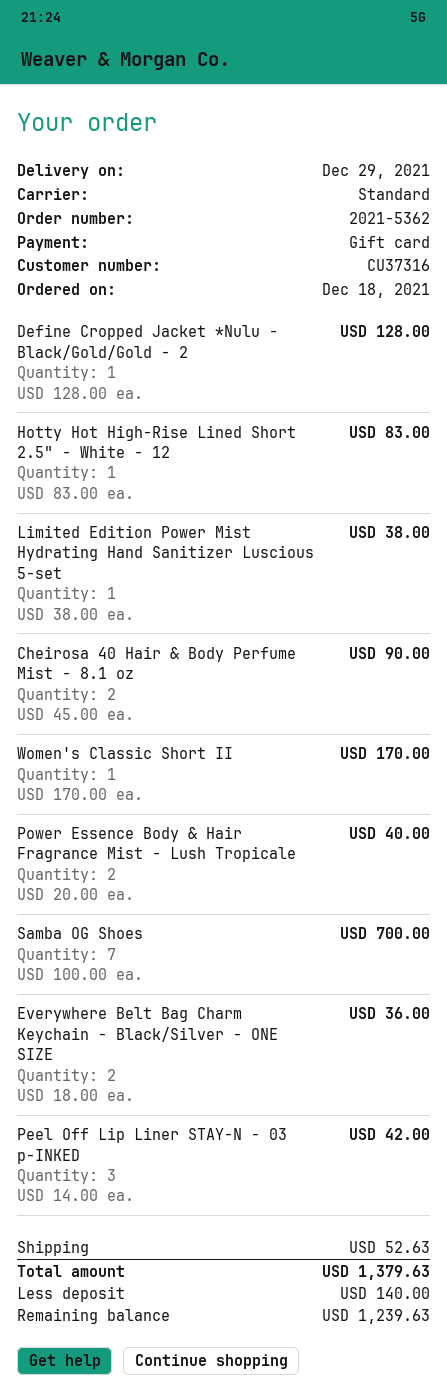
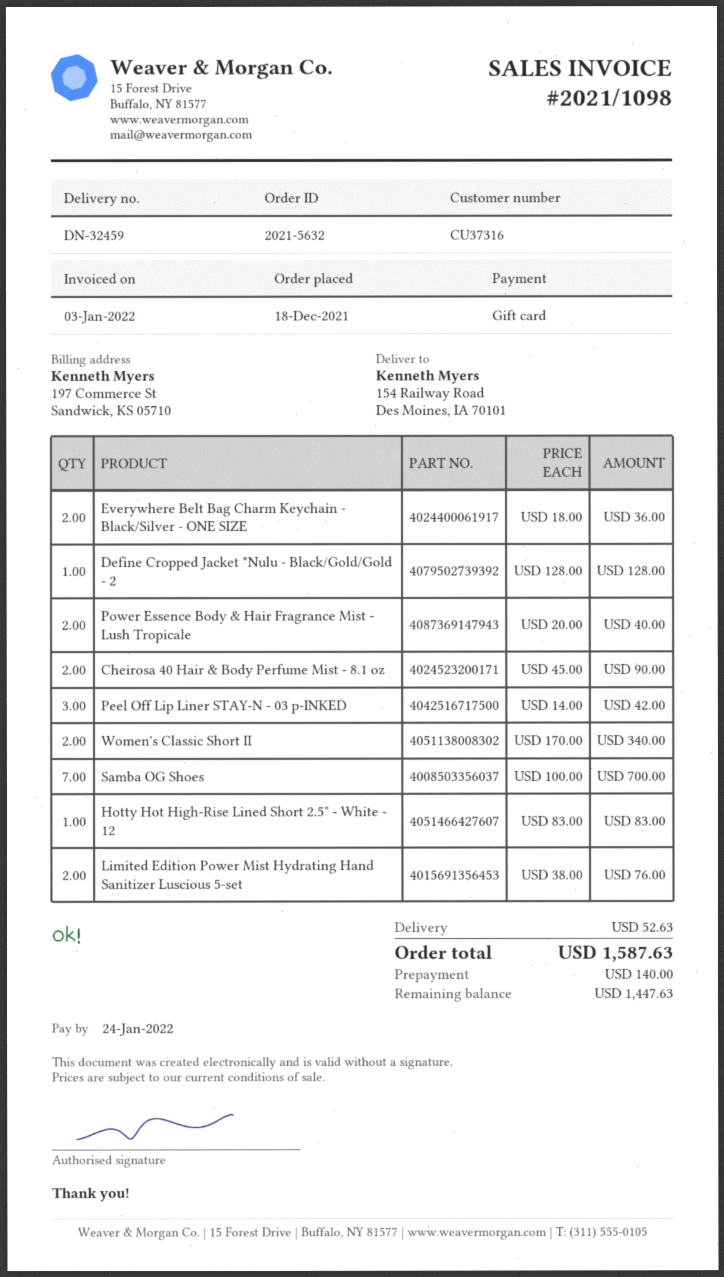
order number: 2021-5362 -> 2021-5632
Limited Edition Power Mist Hydrating Hand Sanitizer Luscious 5-set: 1 x 38.00 = 38.00 -> 2 x 38.00 = 76.00
Women's Classic Short II: 1 x 170.00 = 170.00 -> 2 x 170.00 = 340.00
total: 1379.63 -> 1587.63
balance: 1239.63 -> 1447.63

